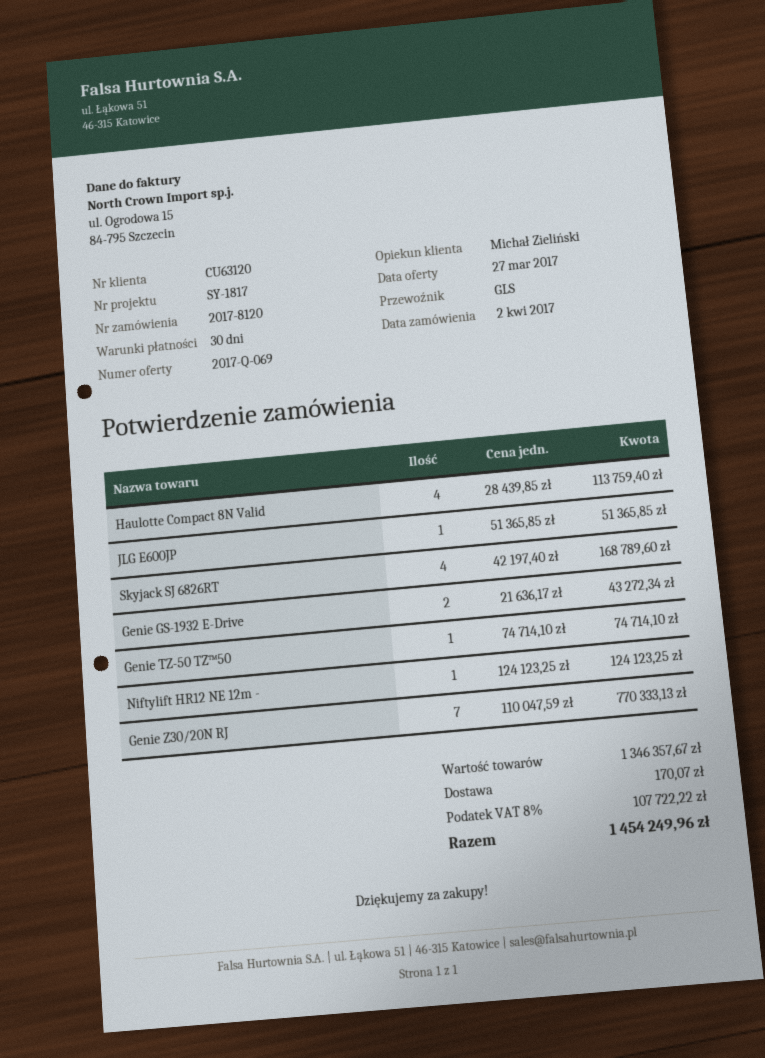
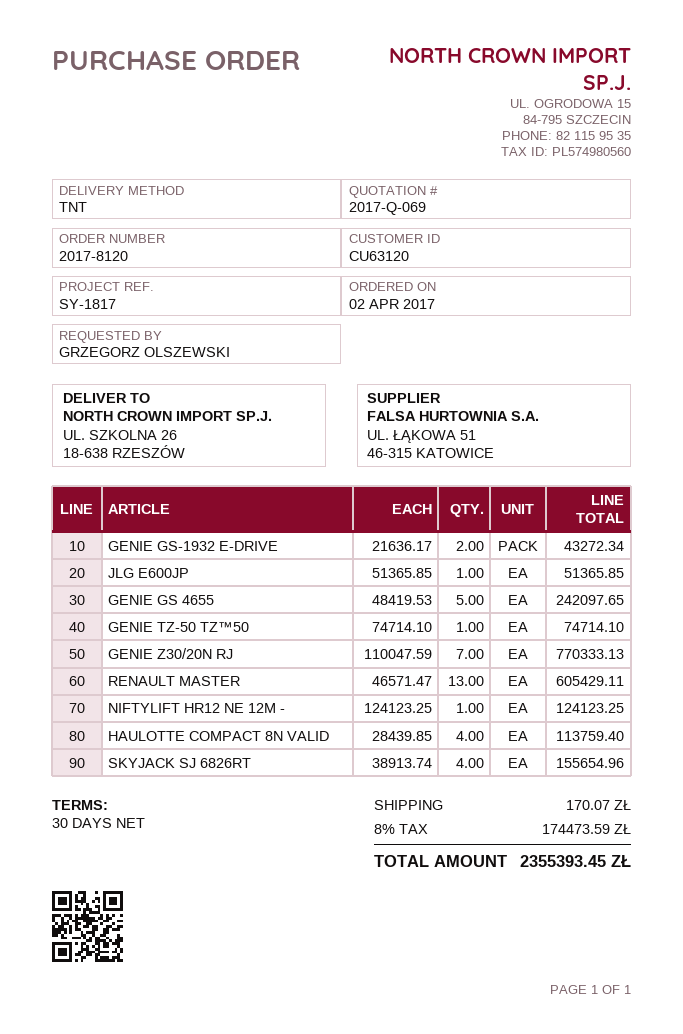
shipping method: GLS -> TNT
Skyjack SJ 6826RT: 4 x 42197.40 = 168789.60 -> 4 x 38913.74 = 155654.96
GENIE GS 4655: none -> 5 x 48419.53 = 242097.65
RENAULT MASTER: none -> 13 x 46571.47 = 605429.11
tax: 8% = 107722.22 -> 8% = 174473.59
total: 1454249.96 -> 2355393.45

